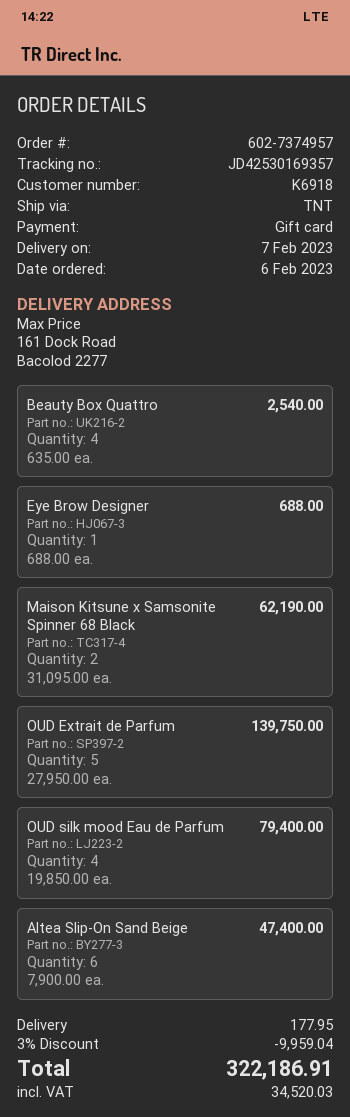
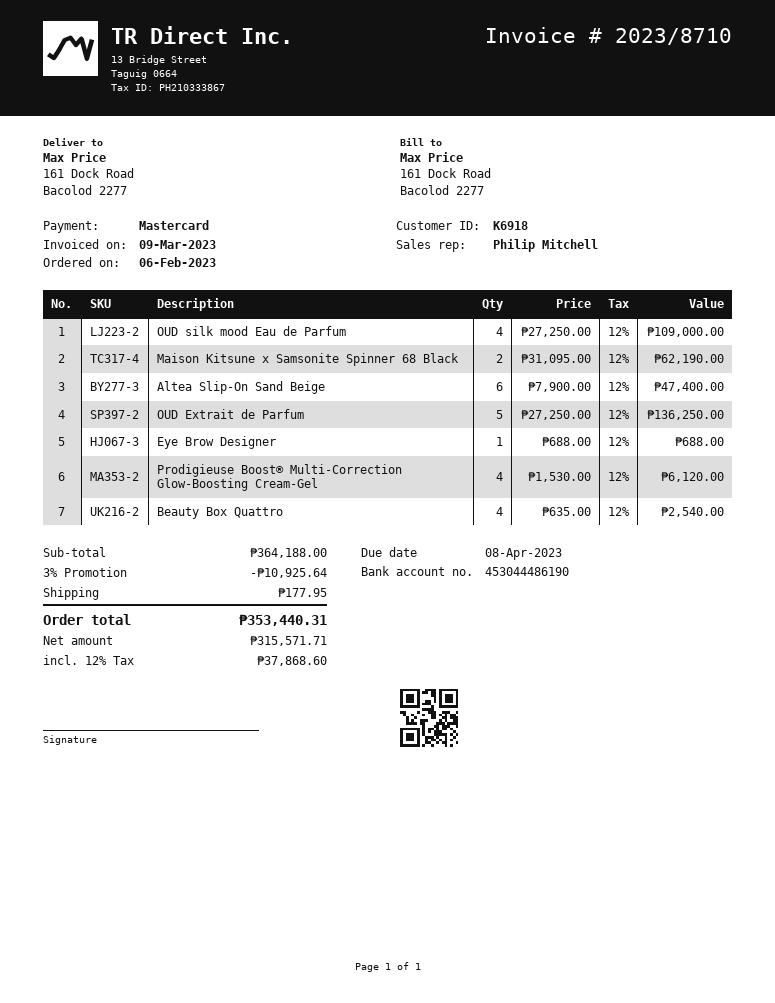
payment method: gift card -> Mastercard
OUD Extrait de Parfum: 5 x 27950.00 = 139750.00 -> 5 x 27250.00 = 136250.00
OUD silk mood Eau de Parfum: 4 x 19850.00 = 79400.00 -> 4 x 27250.00 = 109000.00
Prodigieuse Boost® Multi-Correction Glow-Boosting Cream-Gel: none -> 4 x 1530.00 = 6120.00
discount: 3% = 9959.04 -> 3% = 10925.64
tax: 34520.03 -> 37868.60
total: 322186.91 -> 353440.31

